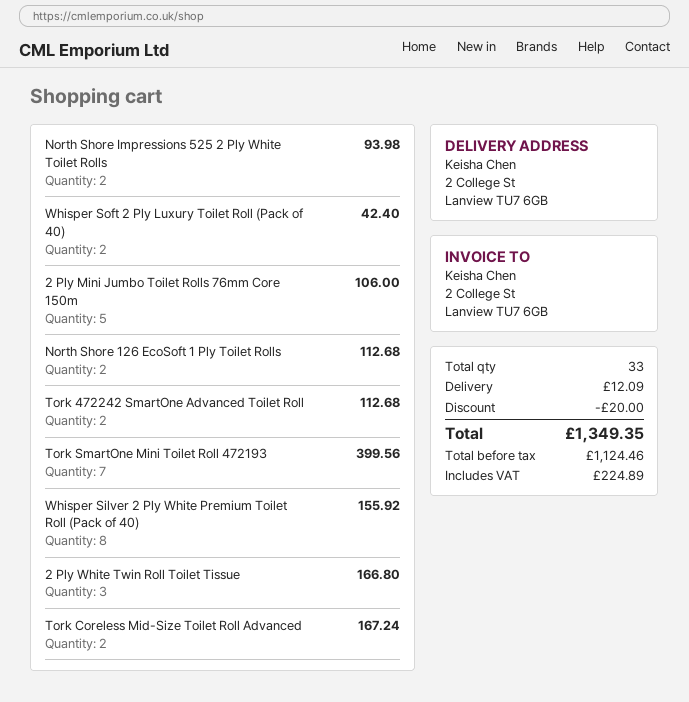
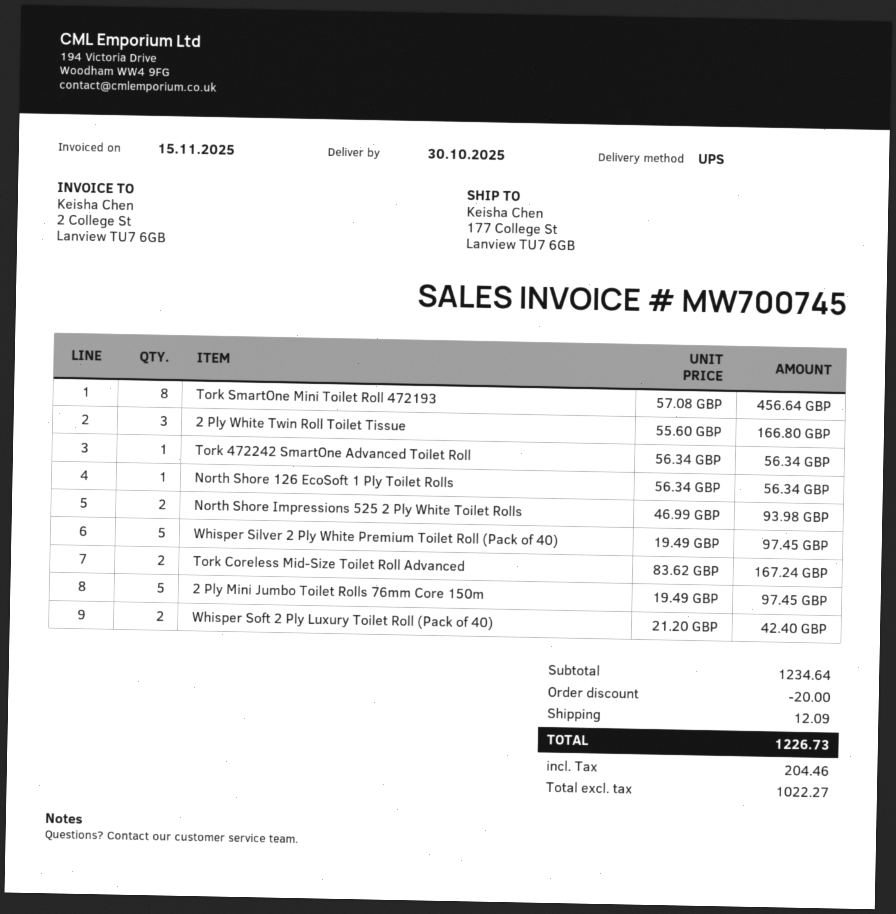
ship to: 2 College St, Lanview TU7 6GB -> 177 College St, Lanview TU7 6GB
2 Ply Mini Jumbo Toilet Rolls 76mm Core 150m: 5 for 106.00 -> 5 for 97.45
North Shore 126 EcoSoft 1 Ply Toilet Rolls: 2 for 112.68 -> 1 for 56.34
Tork 472242 SmartOne Advanced Toilet Roll: 2 for 112.68 -> 1 for 56.34
Tork SmartOne Mini Toilet Roll 472193: 7 for 399.56 -> 8 for 456.64
Whisper Silver 2 Ply White Premium Toilet Roll (Pack of 40): 8 for 155.92 -> 5 for 97.45
net: 1124.46 -> 1022.27
tax: 224.89 -> 204.46
total: 1349.35 -> 1226.73

